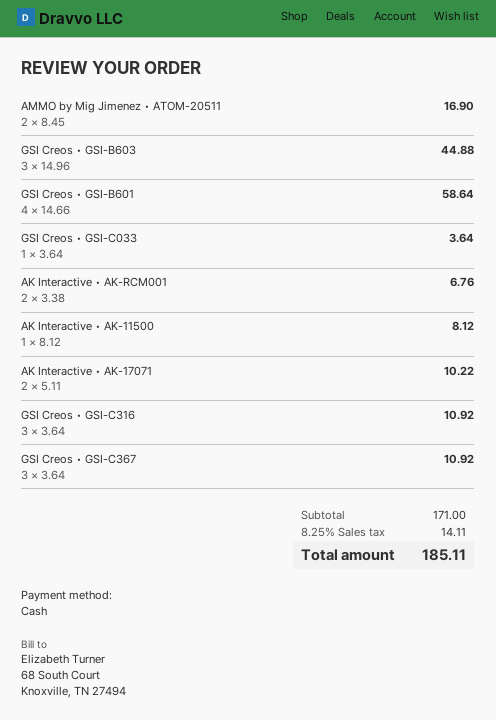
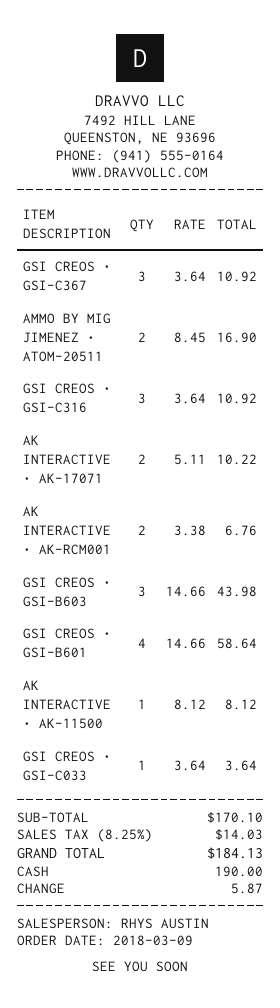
GSI Creos • GSI-B603: 3 x 14.96 = 44.88 -> 3 x 14.66 = 43.98
subtotal: 171.00 -> 170.10
tax: 8.25% = 14.11 -> 8.25% = 14.03
total: 185.11 -> 184.13

